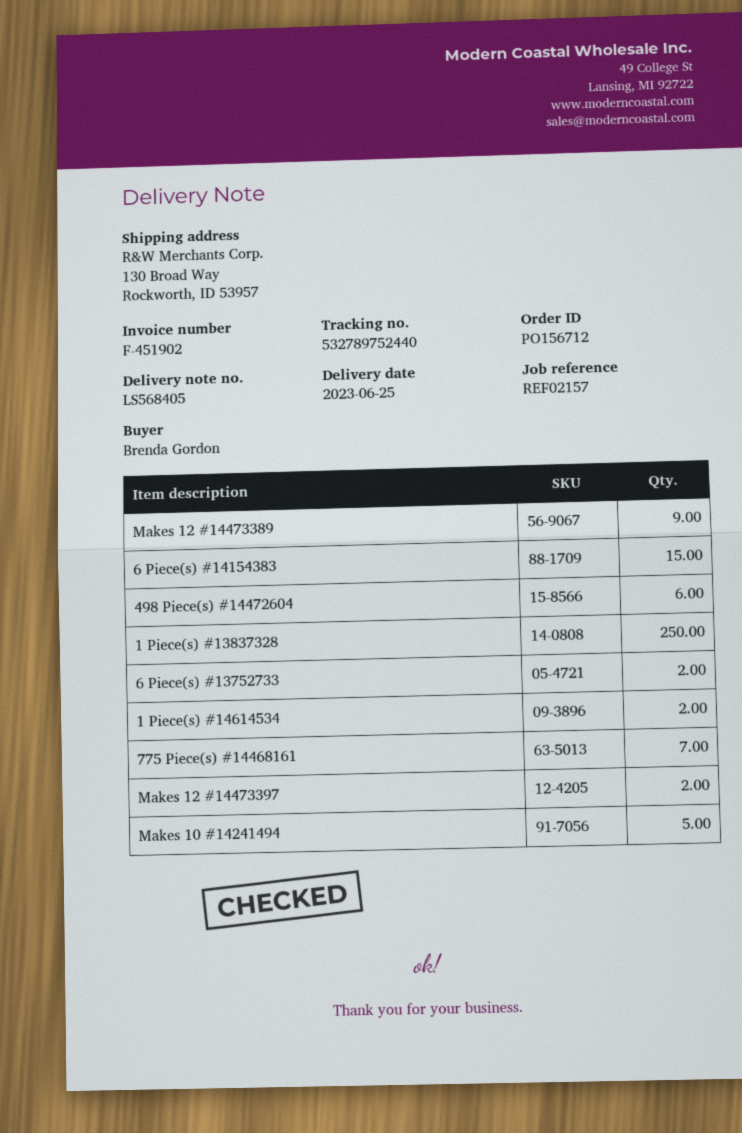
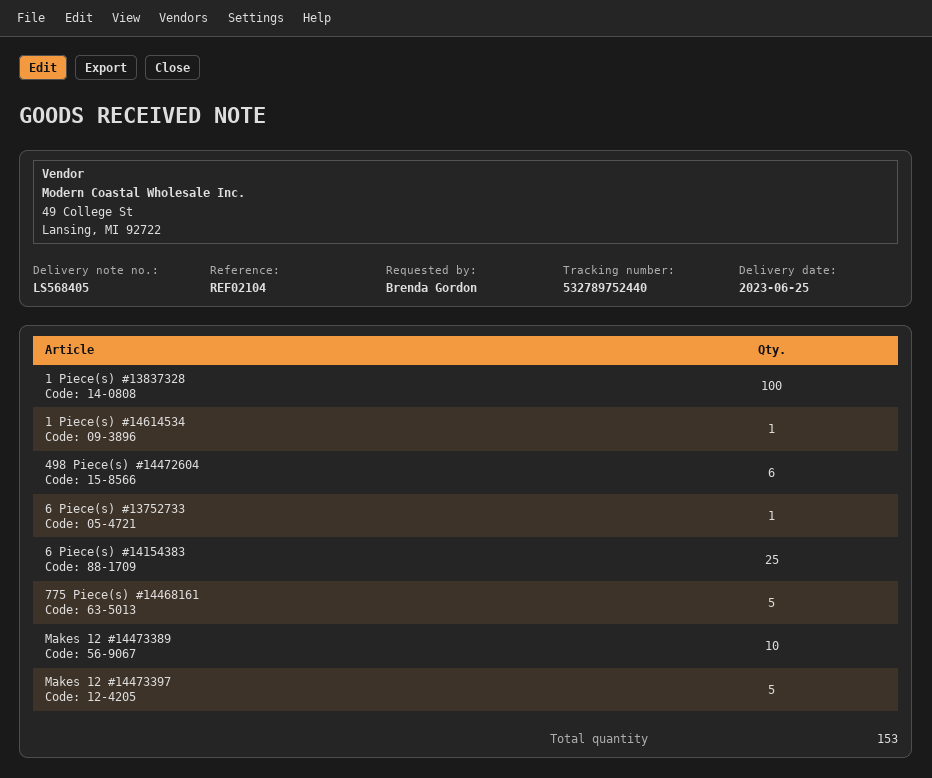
reference: REF02157 -> REF02104
Makes 12 #14473389: 9 -> 10
6 Piece(s) #14154383: 15 -> 25
1 Piece(s) #13837328: 250 -> 100
6 Piece(s) #13752733: 2 -> 1
1 Piece(s) #14614534: 2 -> 1
775 Piece(s) #14468161: 7 -> 5
Makes 12 #14473397: 2 -> 5
Makes 10 #14241494: 5 -> none

